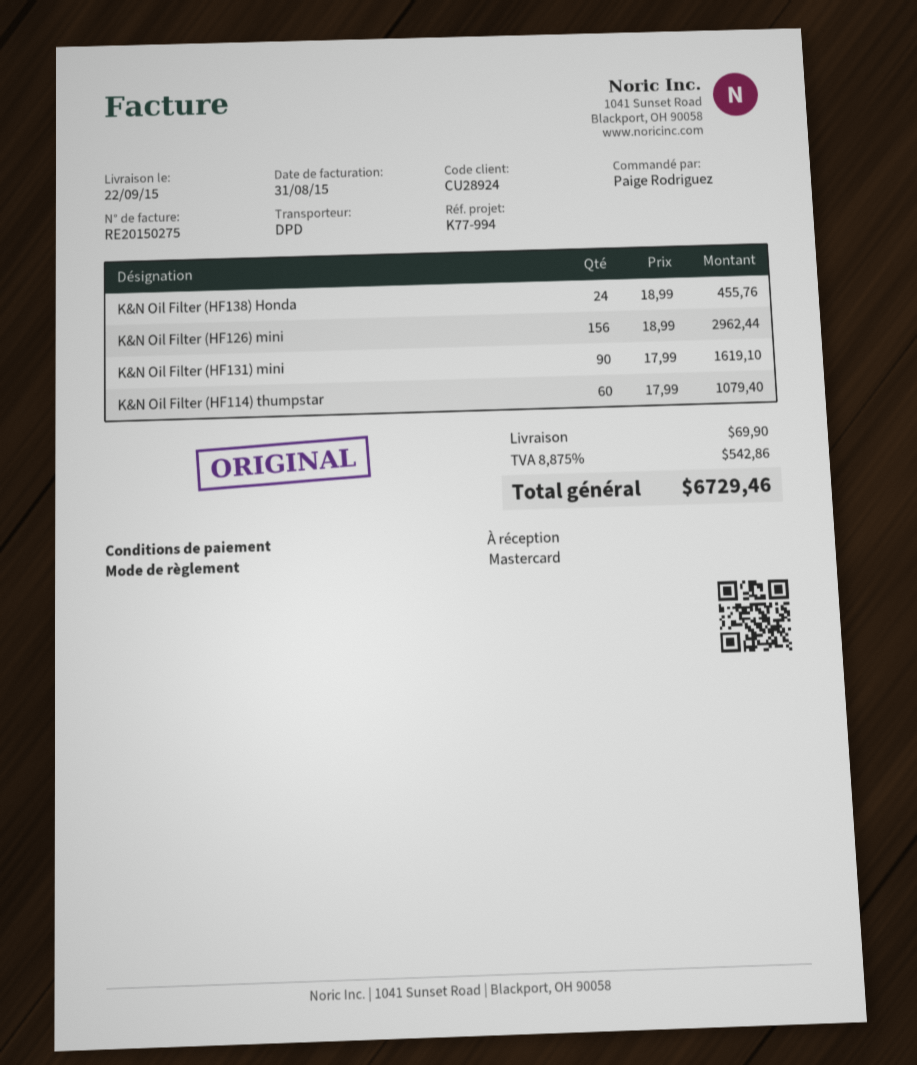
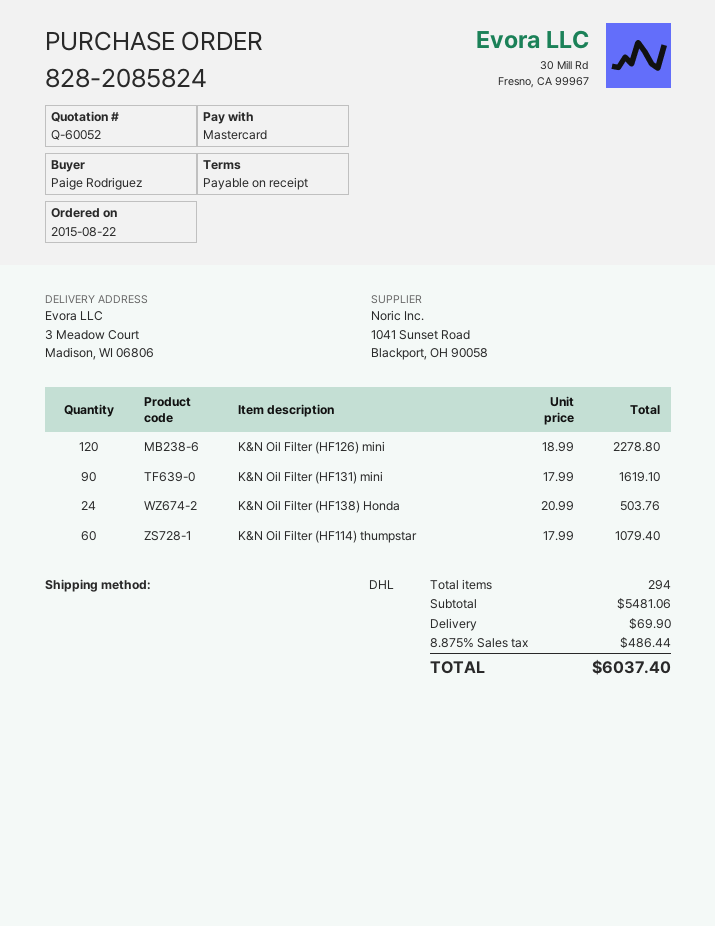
shipping method: DPD -> DHL
K&N Oil Filter (HF138) Honda: 24 x 18.99 = 455.76 -> 24 x 20.99 = 503.76
K&N Oil Filter (HF126) mini: 156 x 18.99 = 2962.44 -> 120 x 18.99 = 2278.80
tax: 8.875% = 542.86 -> 8.875% = 486.44
total: 6729.46 -> 6037.40

